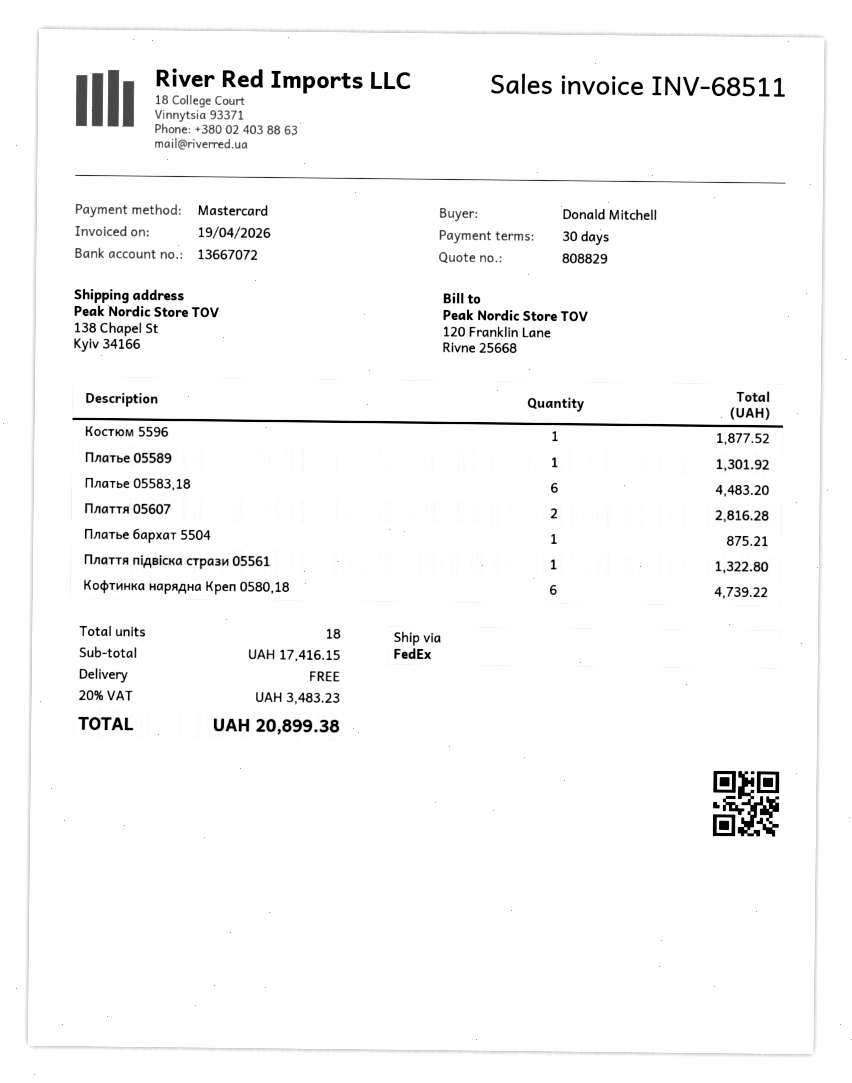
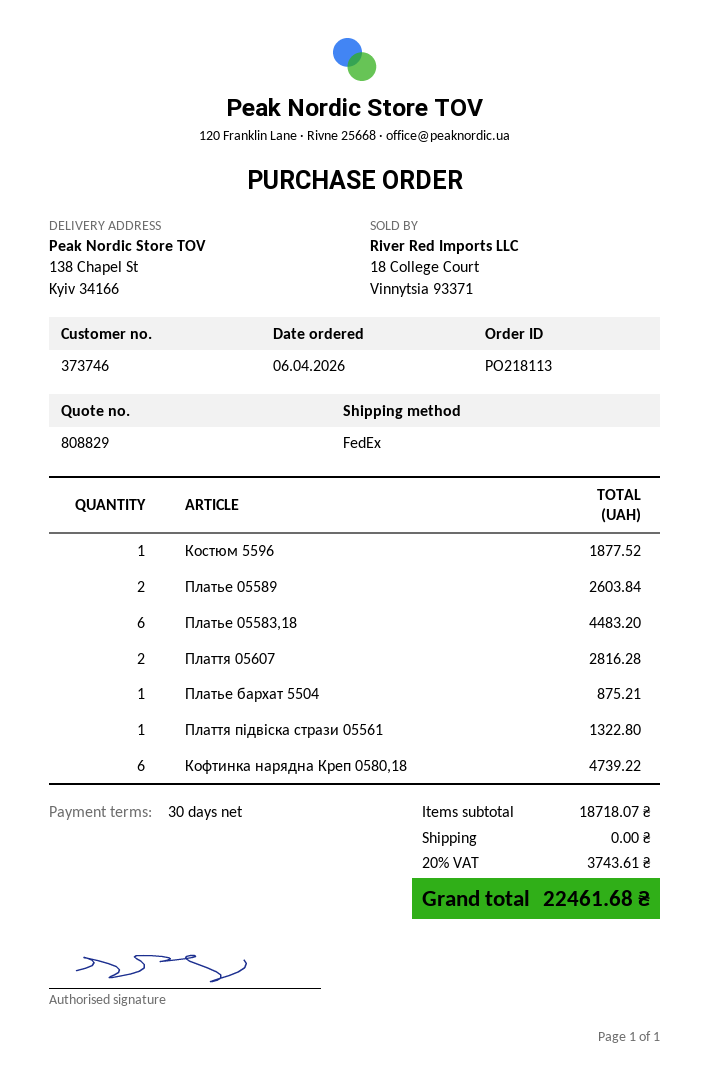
Платье 05589: 1 for 1301.92 -> 2 for 2603.84
subtotal: 17416.15 -> 18718.07
tax: 20% = 3483.23 -> 20% = 3743.61
total: 20899.38 -> 22461.68

